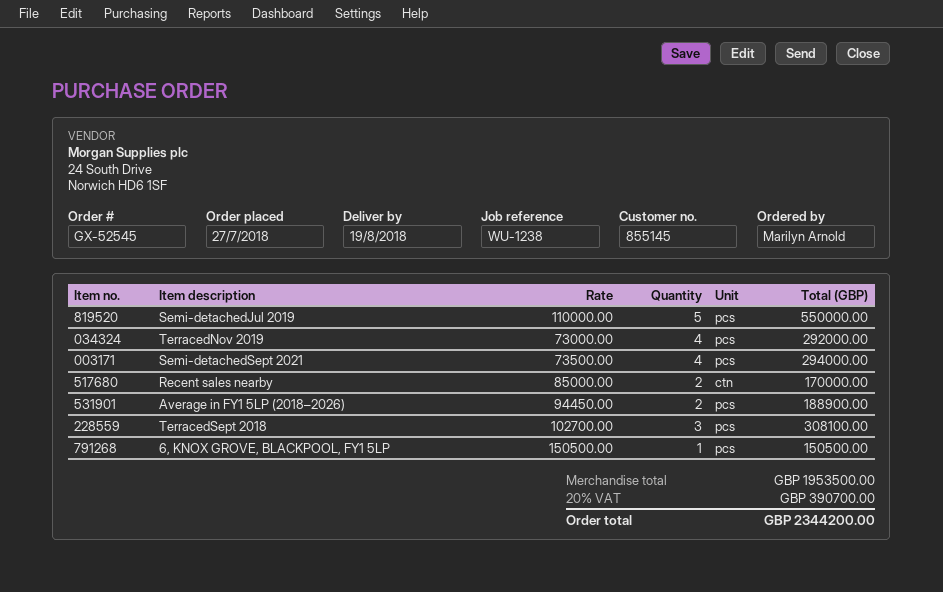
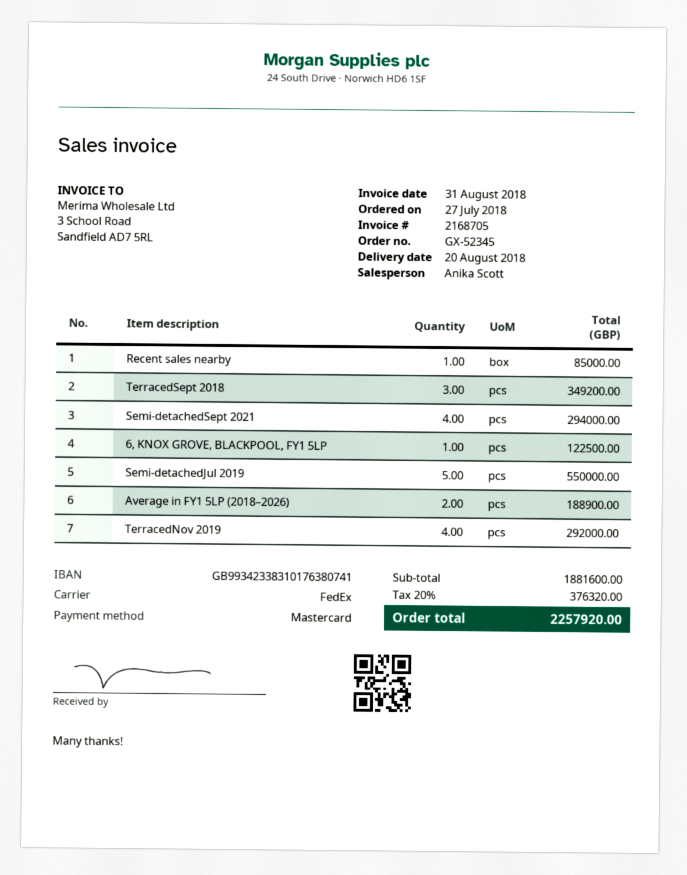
order number: GX-52545 -> GX-52345
delivery date: 2018-08-19 -> 2018-08-20
Recent sales nearby: 2 for 170000.00 -> 1 for 85000.00
TerracedSept 2018: 3 for 308100.00 -> 3 for 349200.00
6, KNOX GROVE, BLACKPOOL, FY1 5LP: 1 for 150500.00 -> 1 for 122500.00
subtotal: 1953500.00 -> 1881600.00
tax: 20% = 390700.00 -> 20% = 376320.00
total: 2344200.00 -> 2257920.00

